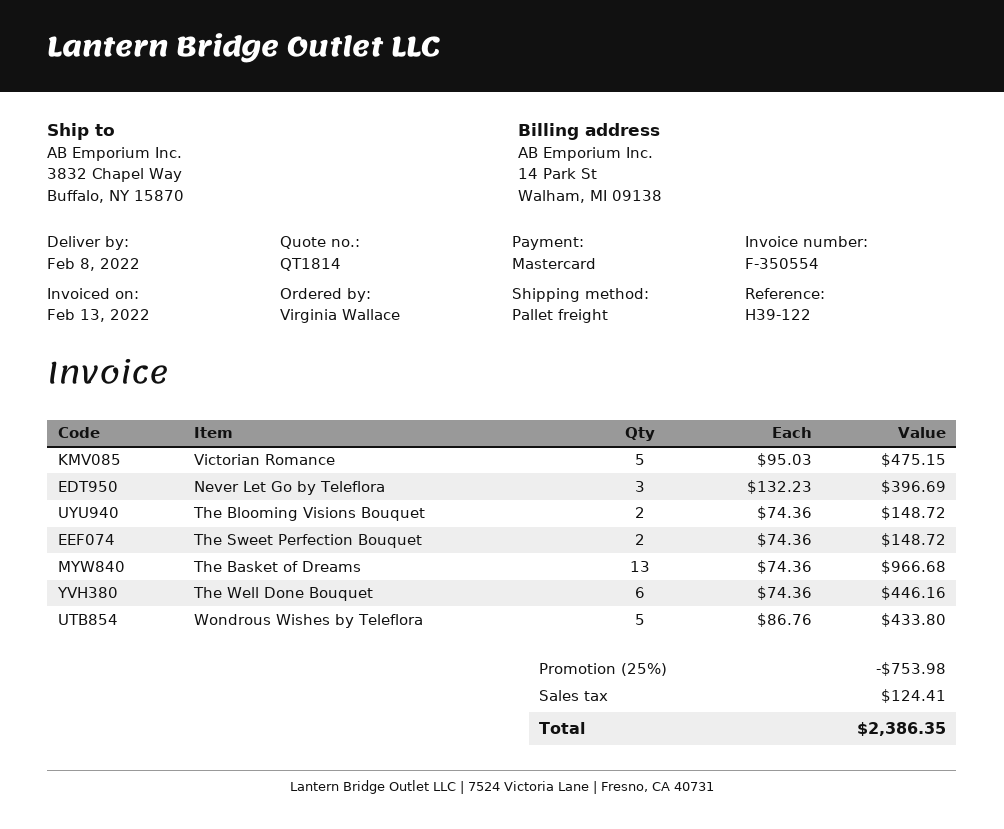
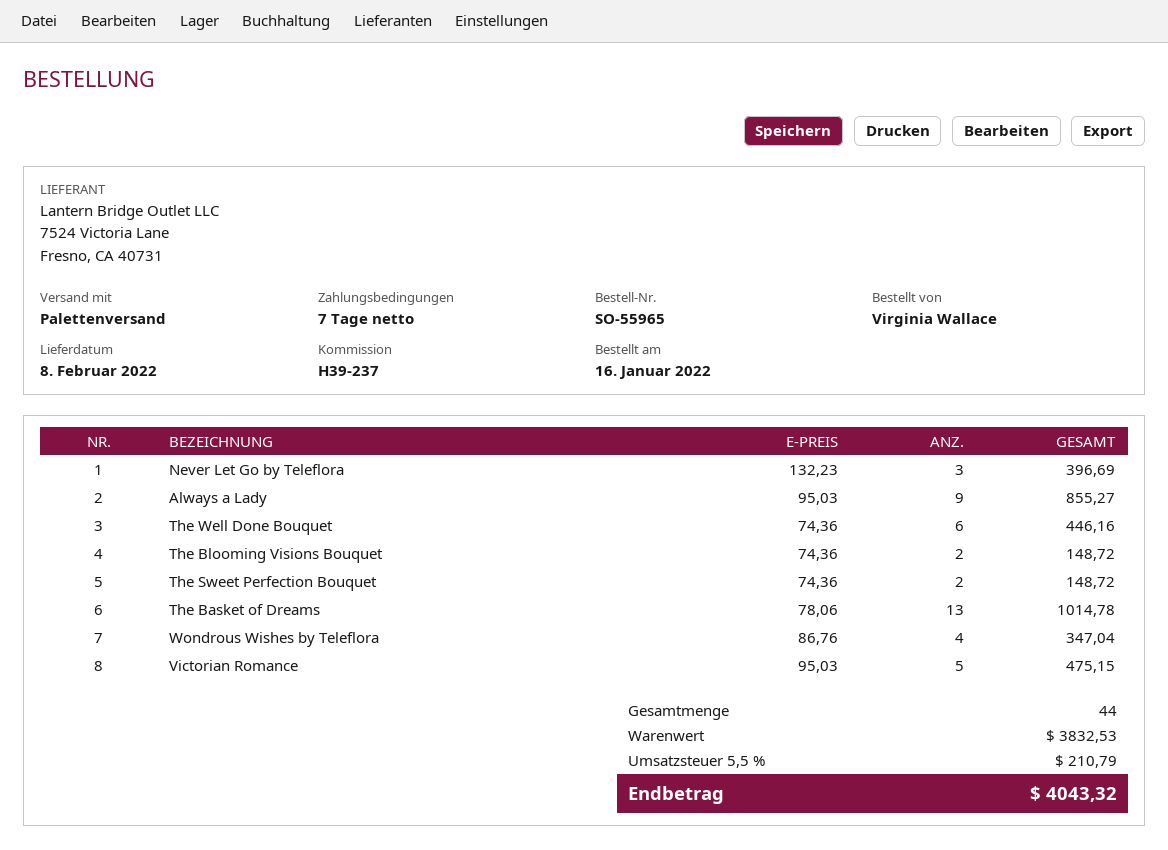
reference: H39-122 -> H39-237
The Basket of Dreams: 13 x 74.36 = 966.68 -> 13 x 78.06 = 1014.78
Wondrous Wishes by Teleflora: 5 x 86.76 = 433.80 -> 4 x 86.76 = 347.04
Always a Lady: none -> 9 x 95.03 = 855.27
discount: 25% = 753.98 -> none
tax: 124.41 -> 210.79
total: 2386.35 -> 4043.32

